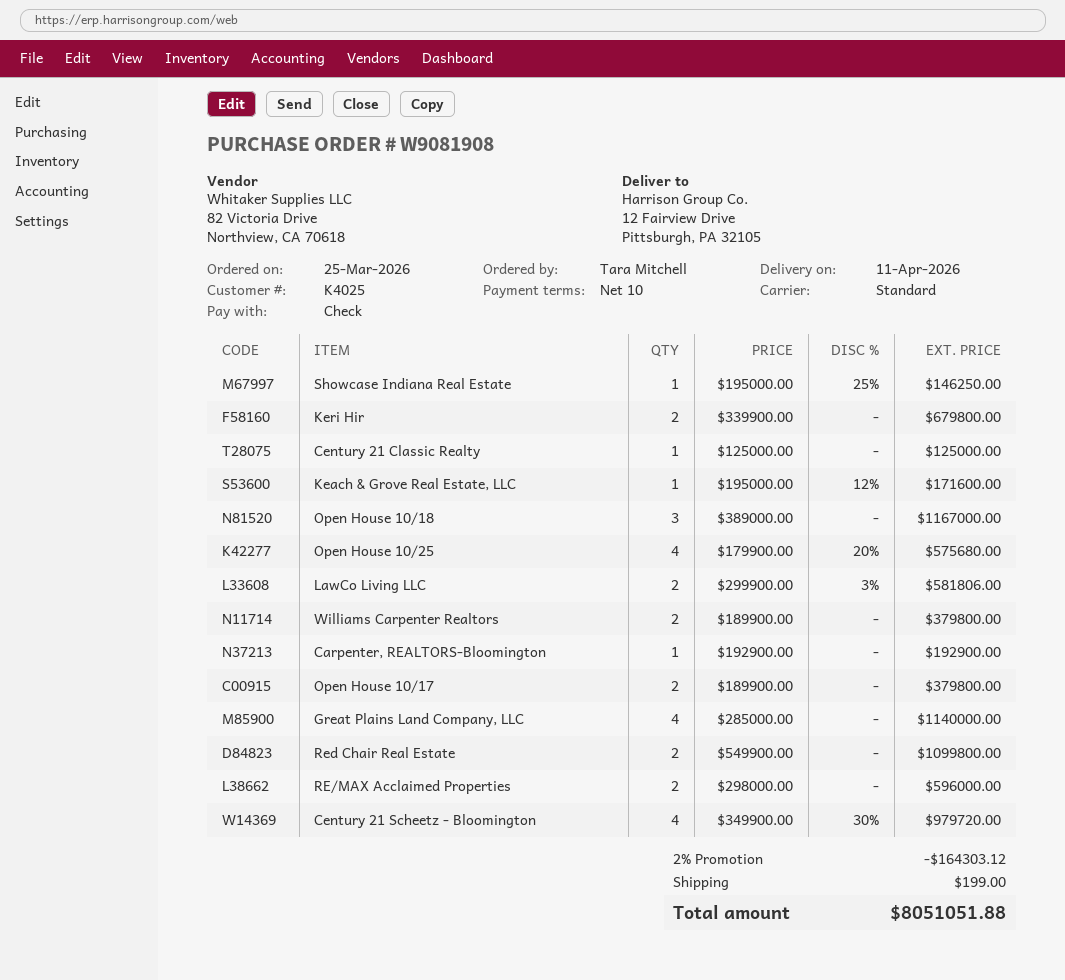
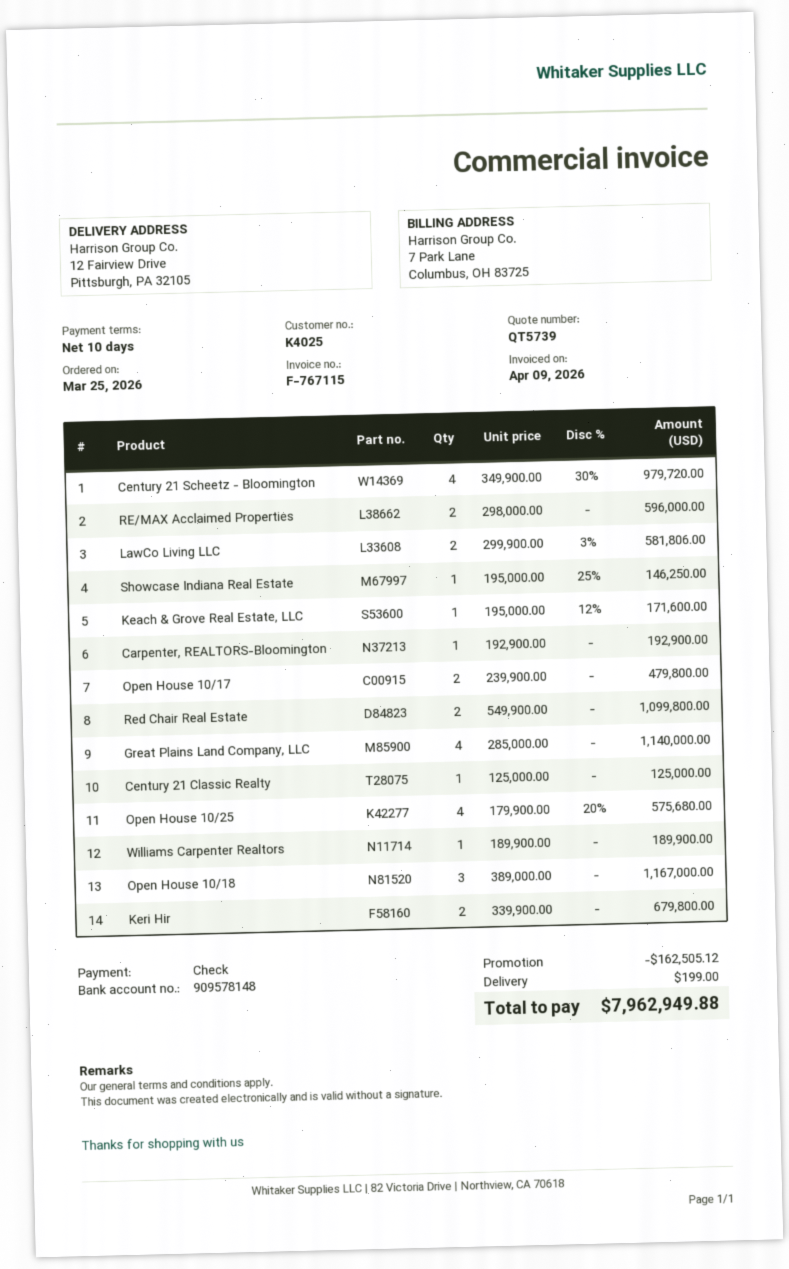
Williams Carpenter Realtors: 2 x 189900.00 = 379800.00 -> 1 x 189900.00 = 189900.00
Open House 10/17: 2 x 189900.00 = 379800.00 -> 2 x 239900.00 = 479800.00
discount: 164303.12 -> 162505.12
total: 8051051.88 -> 7962949.88

